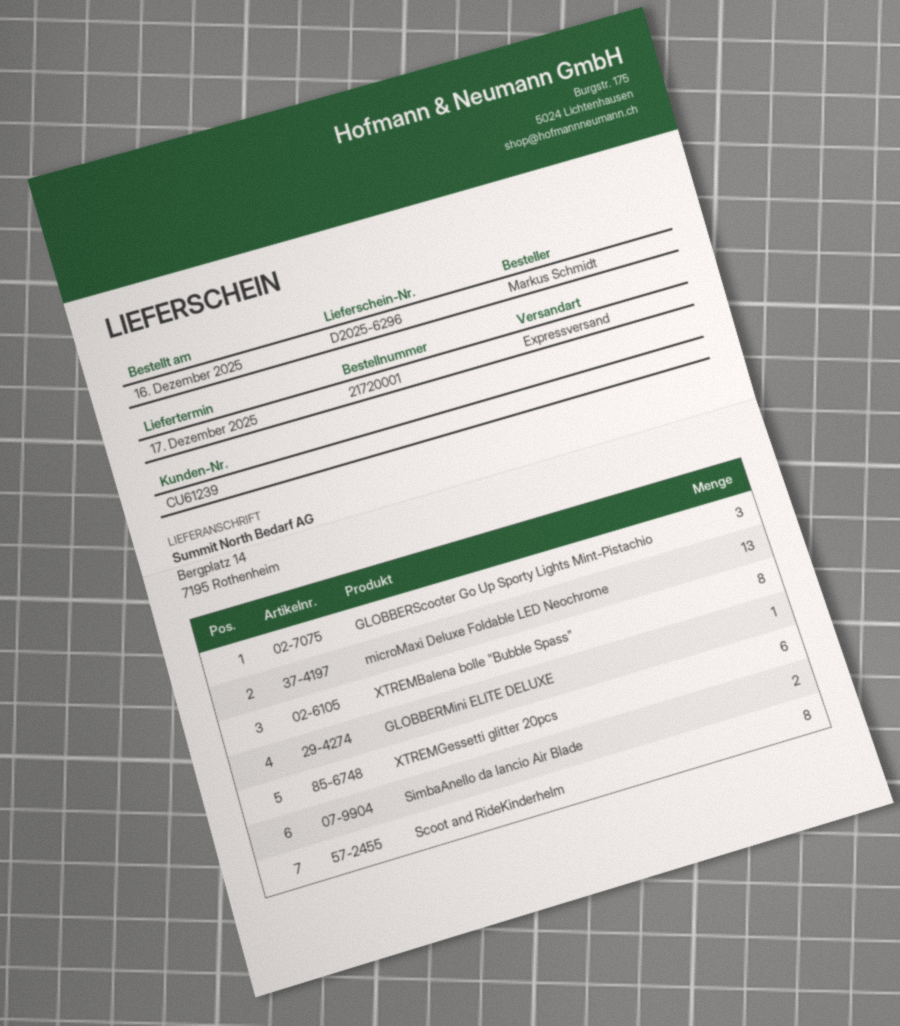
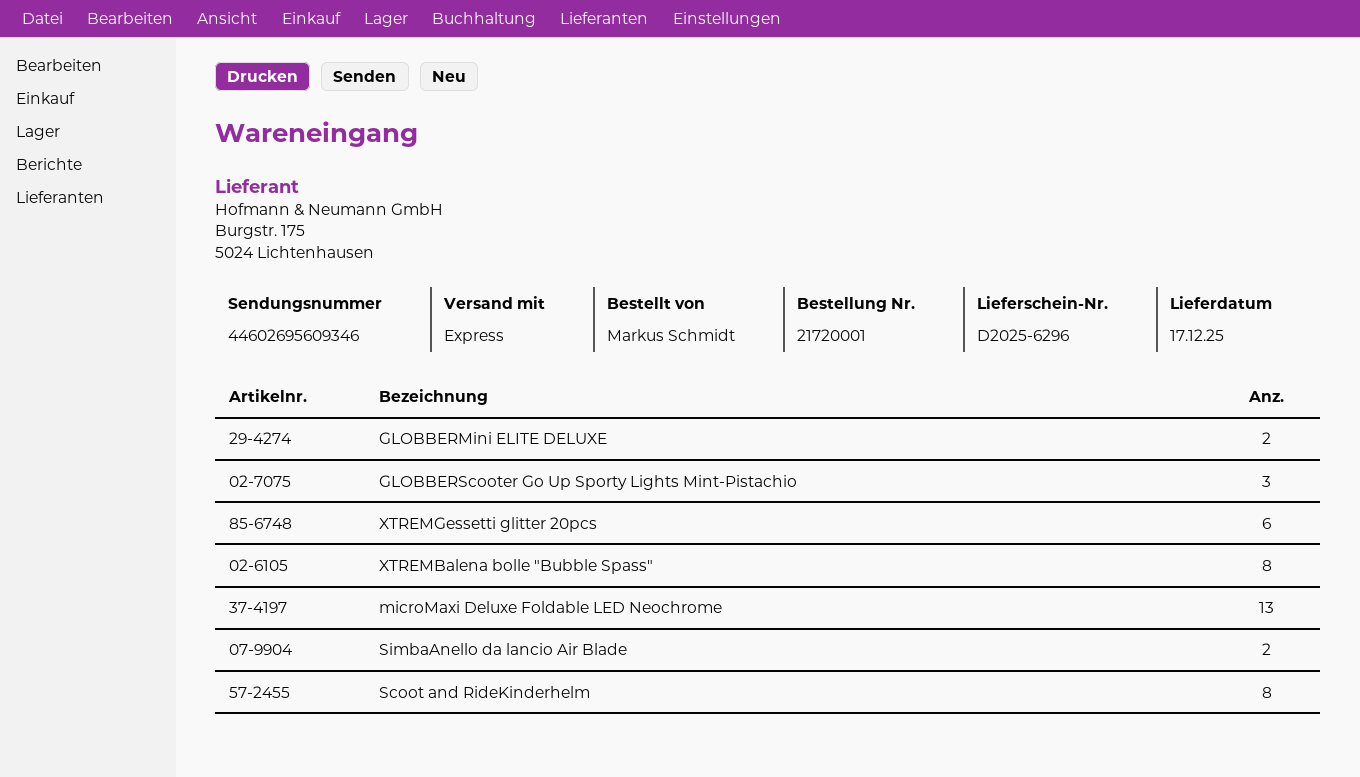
GLOBBERMini ELITE DELUXE: 1 -> 2

